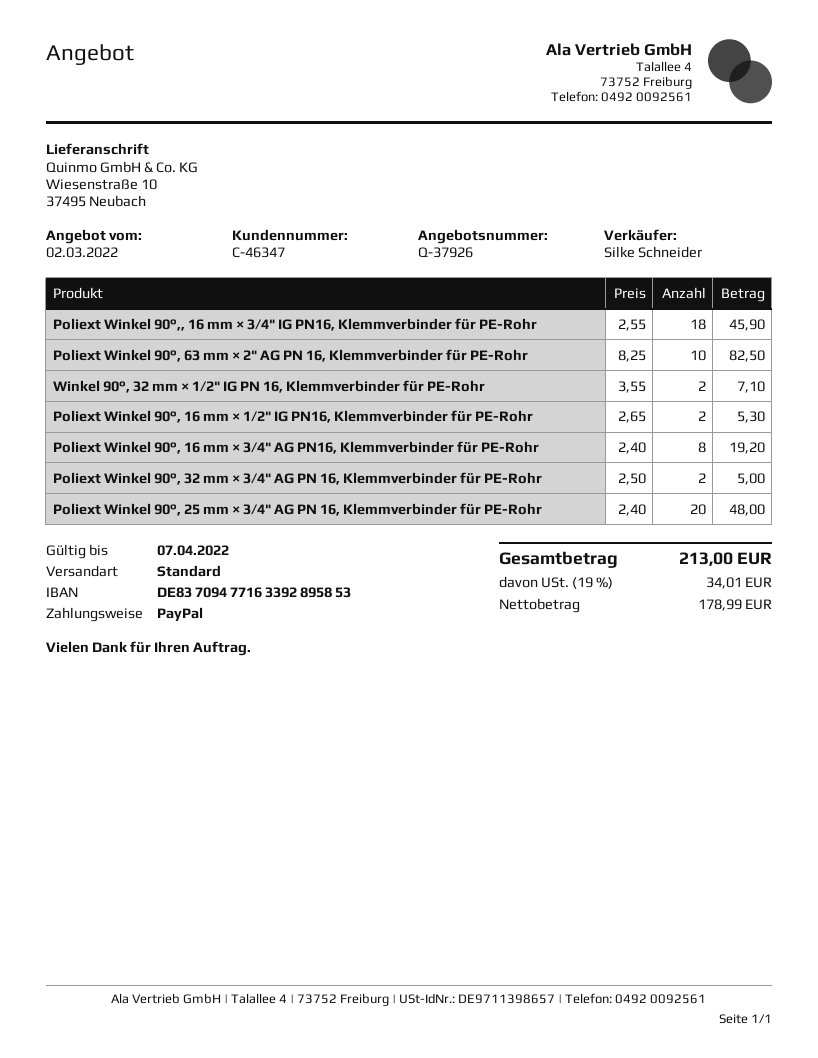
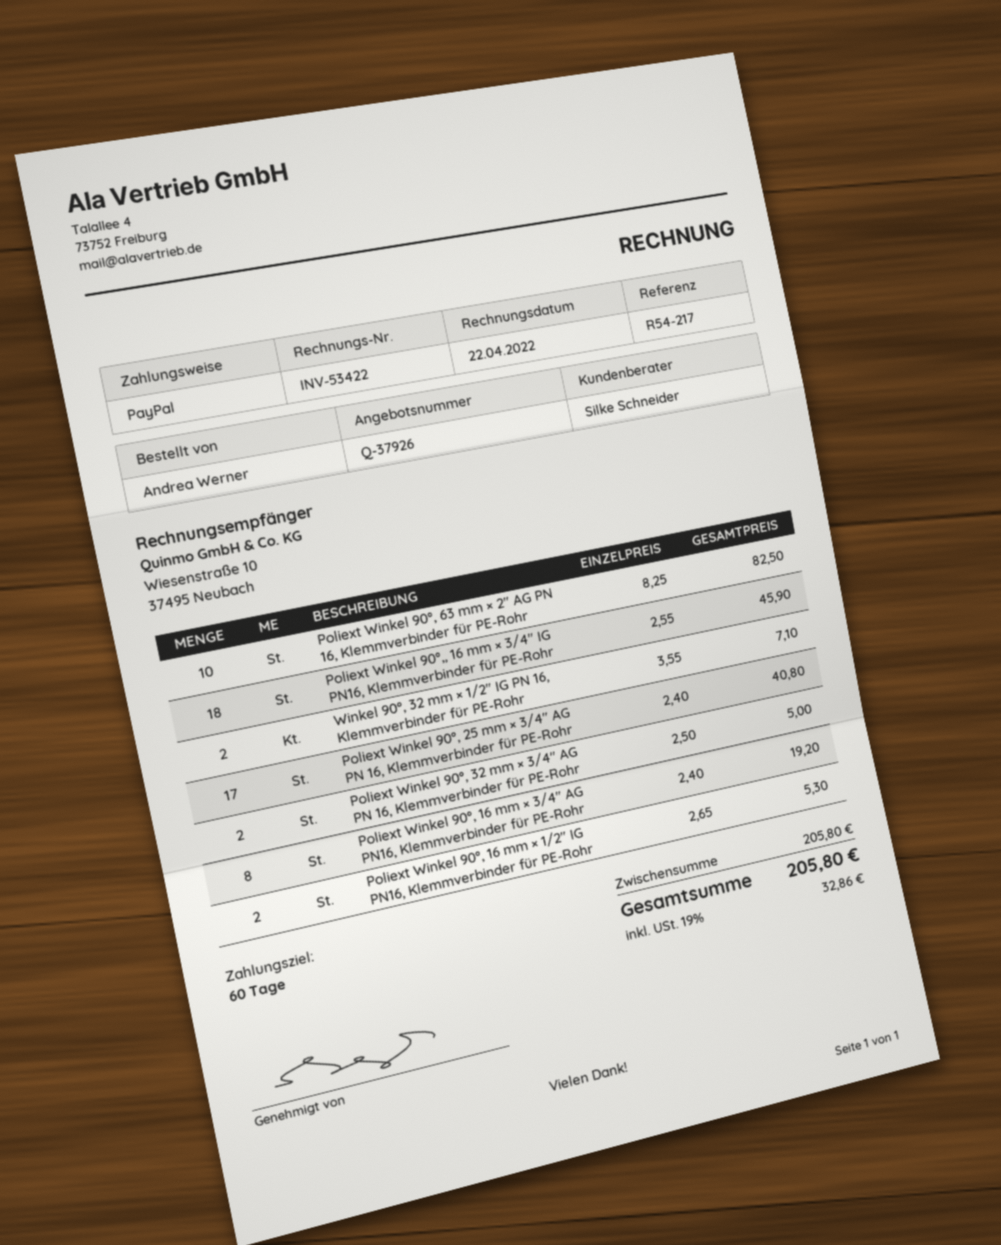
Poliext Winkel 90°, 25 mm × 3/4" AG PN 16, Klemmverbinder für PE-Rohr: 20 x 2.40 = 48.00 -> 17 x 2.40 = 40.80
tax: 19% = 34.01 -> 19% = 32.86
total: 213.00 -> 205.80

